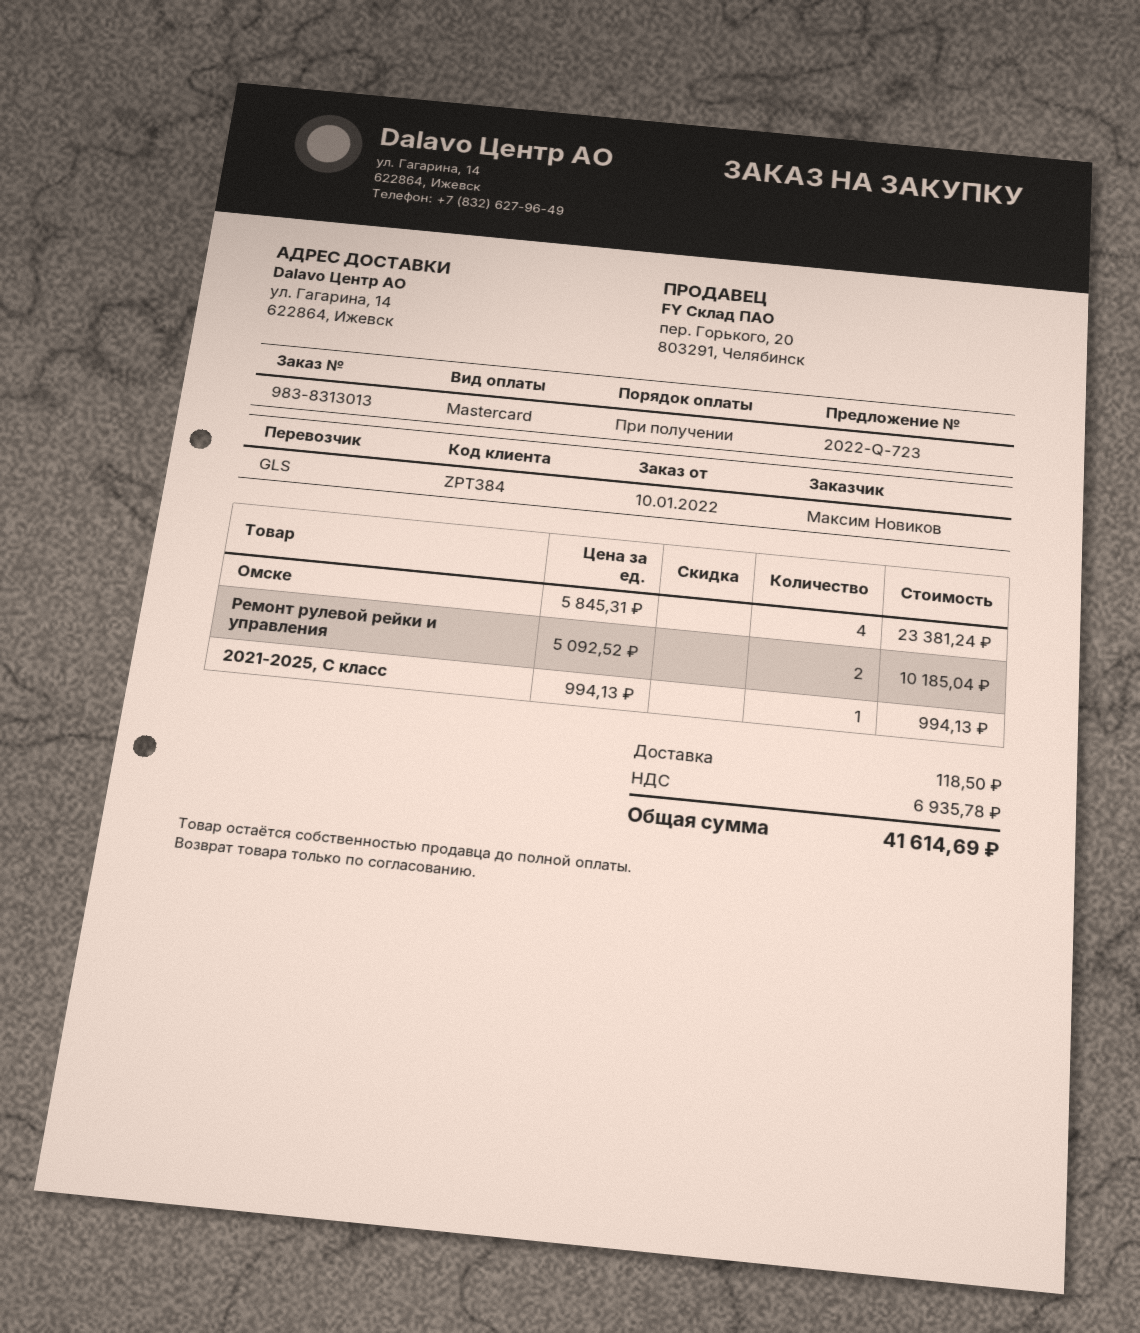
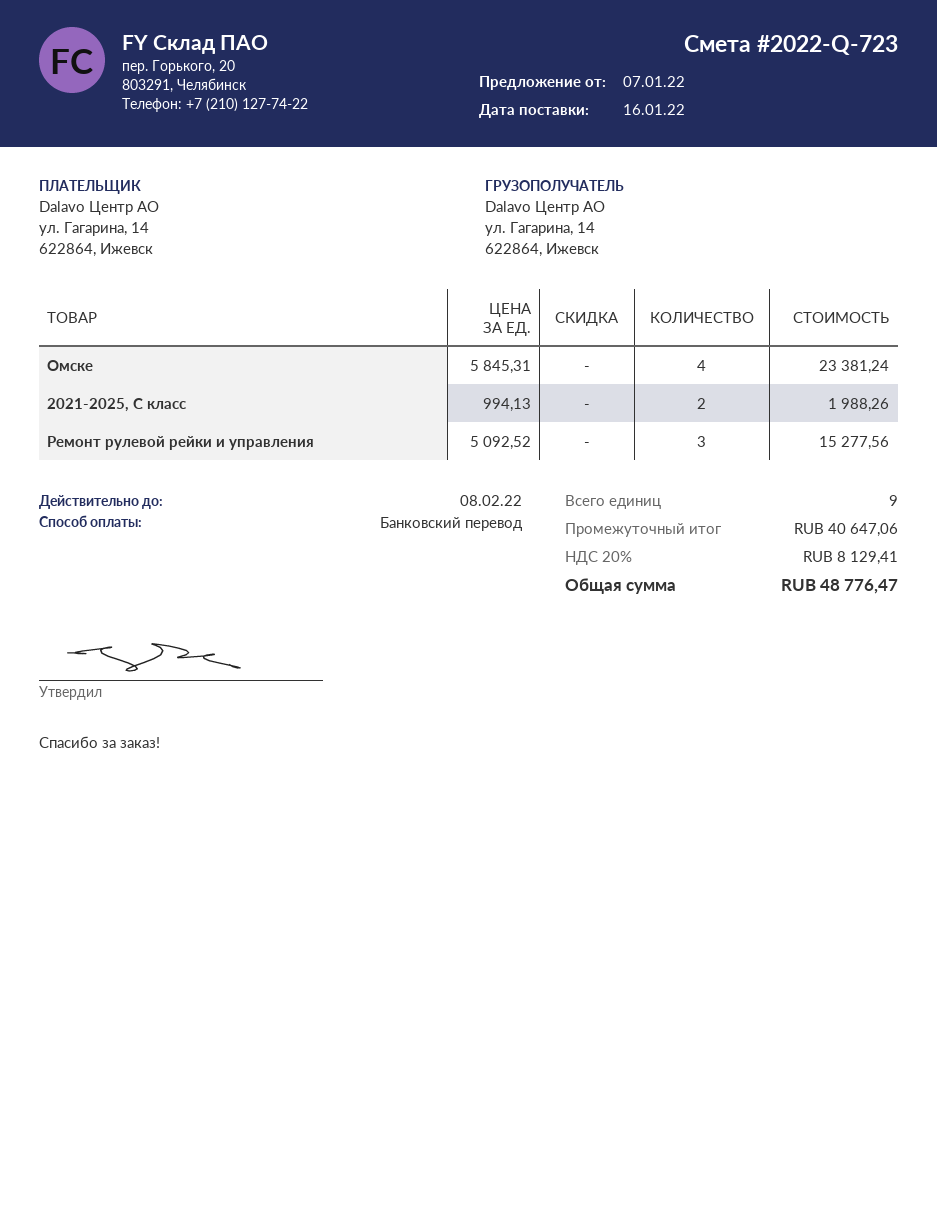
payment method: Mastercard -> bank transfer
Ремонт рулевой рейки и управления: 2 x 5092.52 = 10185.04 -> 3 x 5092.52 = 15277.56
2021-2025, C класс: 1 x 994.13 = 994.13 -> 2 x 994.13 = 1988.26
shipping: 118.50 -> none
tax: 6935.78 -> 8129.41
total: 41614.69 -> 48776.47

